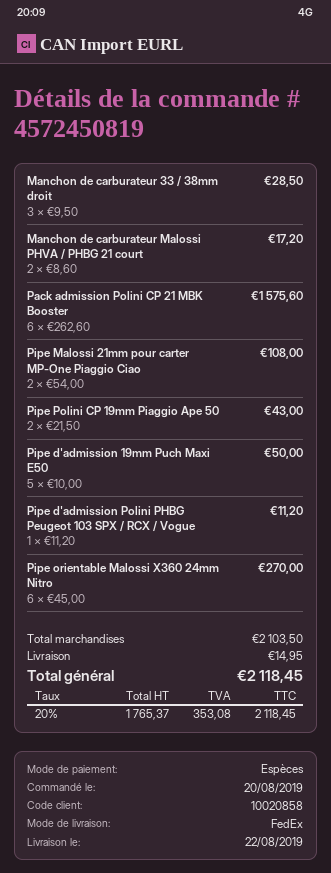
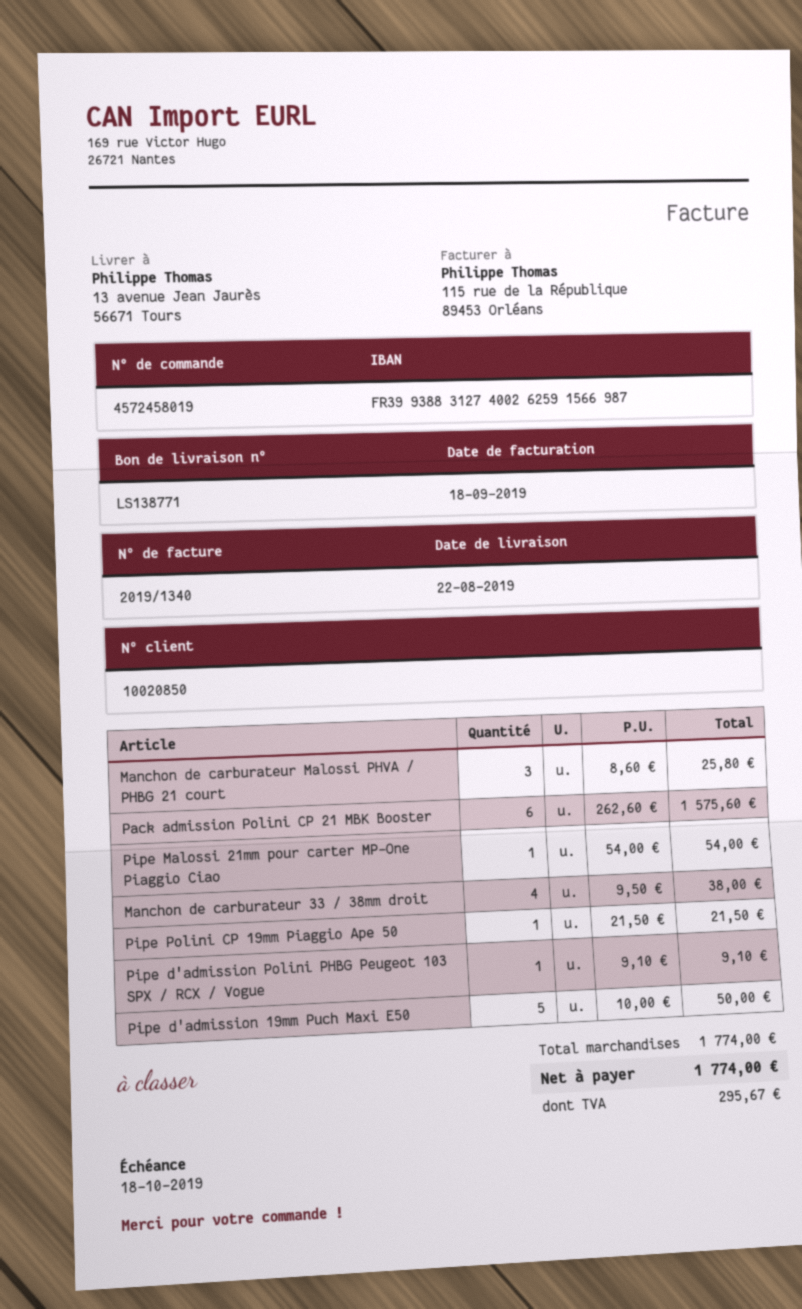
order number: 4572450819 -> 4572458019
customer number: 10020858 -> 10020850
Manchon de carburateur 33 / 38mm droit: 3 x 9.50 = 28.50 -> 4 x 9.50 = 38.00
Manchon de carburateur Malossi PHVA / PHBG 21 court: 2 x 8.60 = 17.20 -> 3 x 8.60 = 25.80
Pipe Malossi 21mm pour carter MP-One Piaggio Ciao: 2 x 54.00 = 108.00 -> 1 x 54.00 = 54.00
Pipe Polini CP 19mm Piaggio Ape 50: 2 x 21.50 = 43.00 -> 1 x 21.50 = 21.50
Pipe d'admission Polini PHBG Peugeot 103 SPX / RCX / Vogue: 1 x 11.20 = 11.20 -> 1 x 9.10 = 9.10
Pipe orientable Malossi X360 24mm Nitro: 6 x 45.00 = 270.00 -> none
subtotal: 2103.50 -> 1774.00
shipping: 14.95 -> none
tax: 353.08 -> 295.67
total: 2118.45 -> 1774.00

